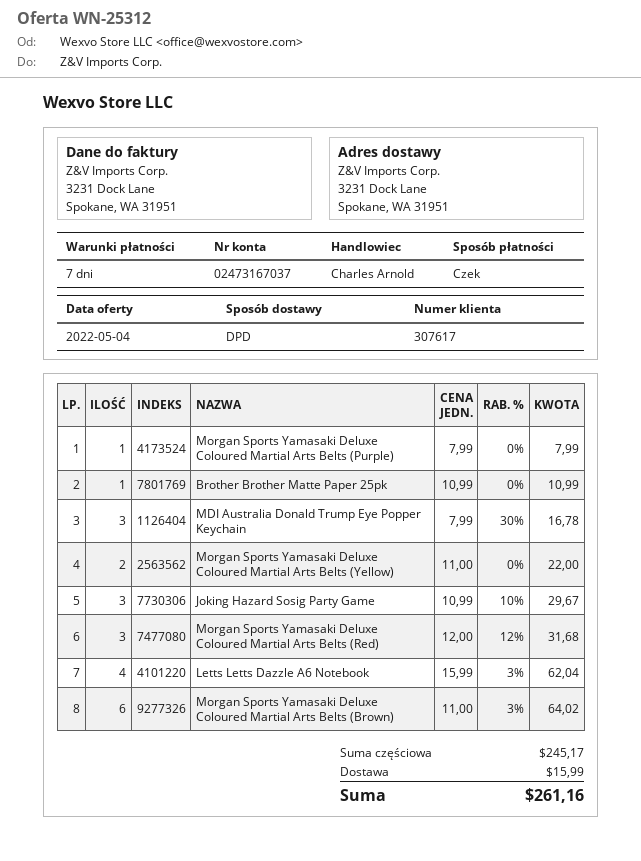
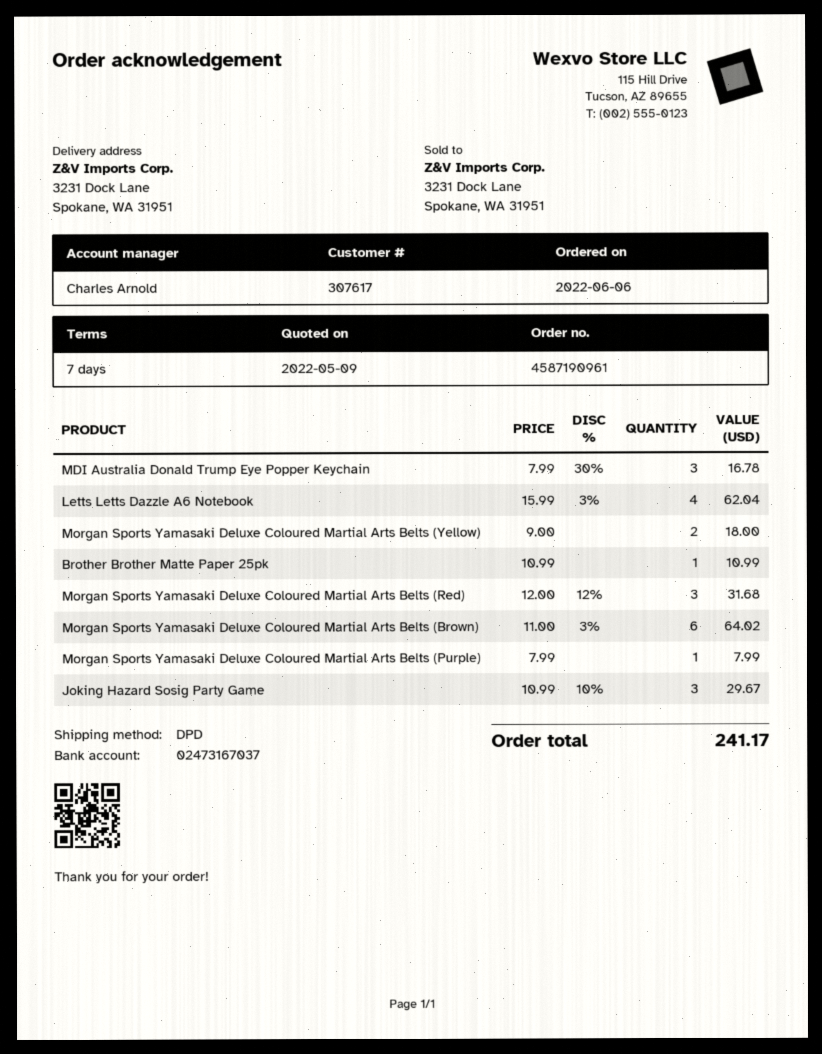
quote date: 2022-05-04 -> 2022-05-09
Morgan Sports Yamasaki Deluxe Coloured Martial Arts Belts (Yellow): 2 x 11.00 = 22.00 -> 2 x 9.00 = 18.00
shipping: 15.99 -> none
total: 261.16 -> 241.17

